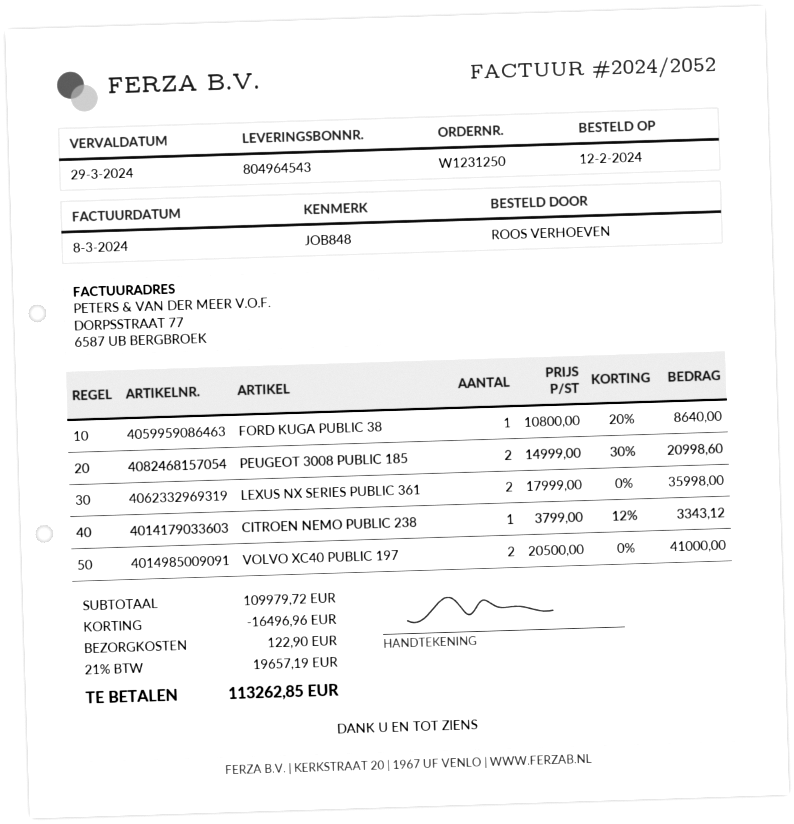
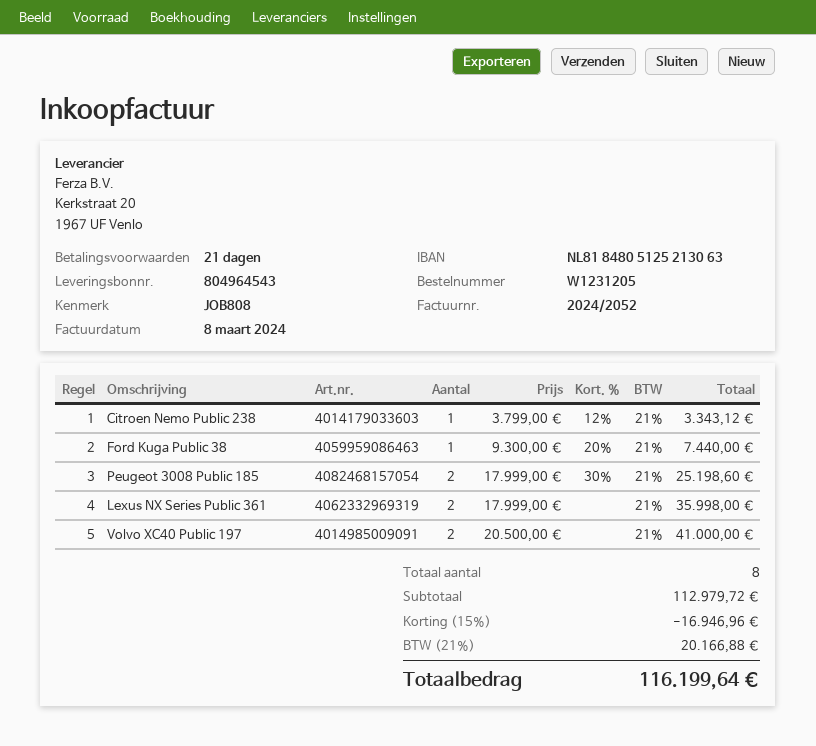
order number: W1231250 -> W1231205
reference: JOB848 -> JOB808
FORD KUGA PUBLIC 38: 1 x 10800.00 - 20% = 8640.00 -> 1 x 9300.00 - 20% = 7440.00
PEUGEOT 3008 PUBLIC 185: 2 x 14999.00 - 30% = 20998.60 -> 2 x 17999.00 - 30% = 25198.60
subtotal: 109979.72 -> 112979.72
discount: 16496.96 -> 16946.96
shipping: 122.90 -> none
tax: 21% = 19657.19 -> 21% = 20166.88
total: 113262.85 -> 116199.64

